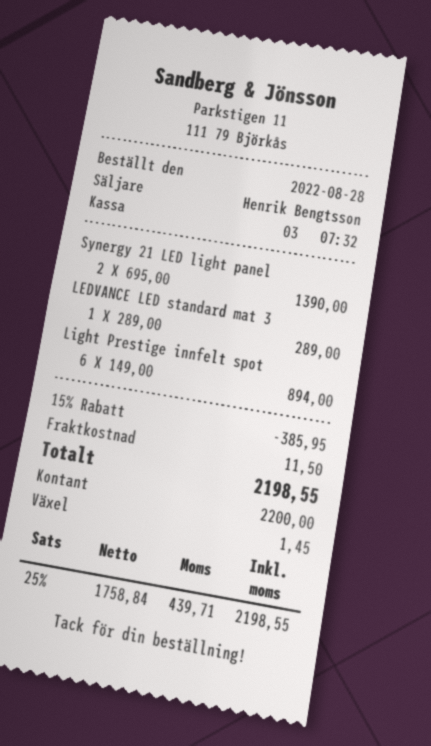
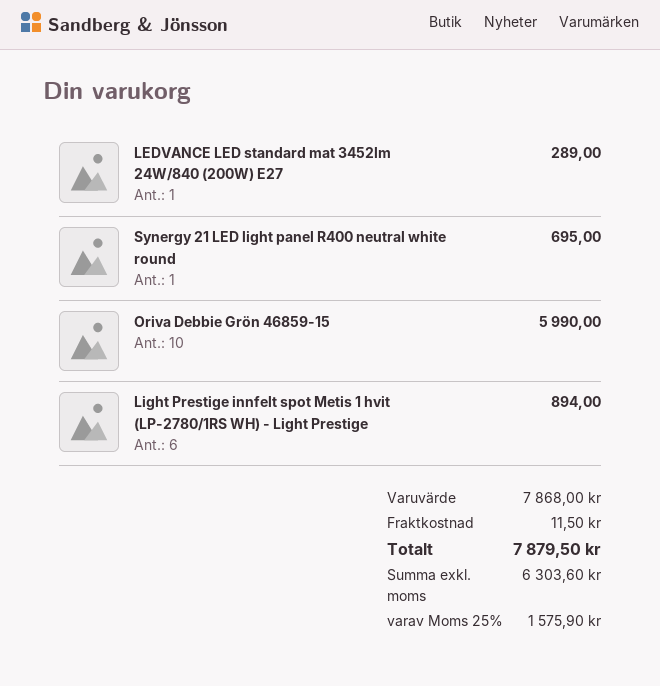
Synergy 21 LED light panel: 2 for 1390.00 -> 1 for 695.00
Oriva Debbie Grön 46859-15: none -> 10 for 5990.00
discount: 15% = 385.95 -> none
net: 1758.84 -> 6303.60
tax: 25% = 439.71 -> 25% = 1575.90
total: 2198.55 -> 7879.50

